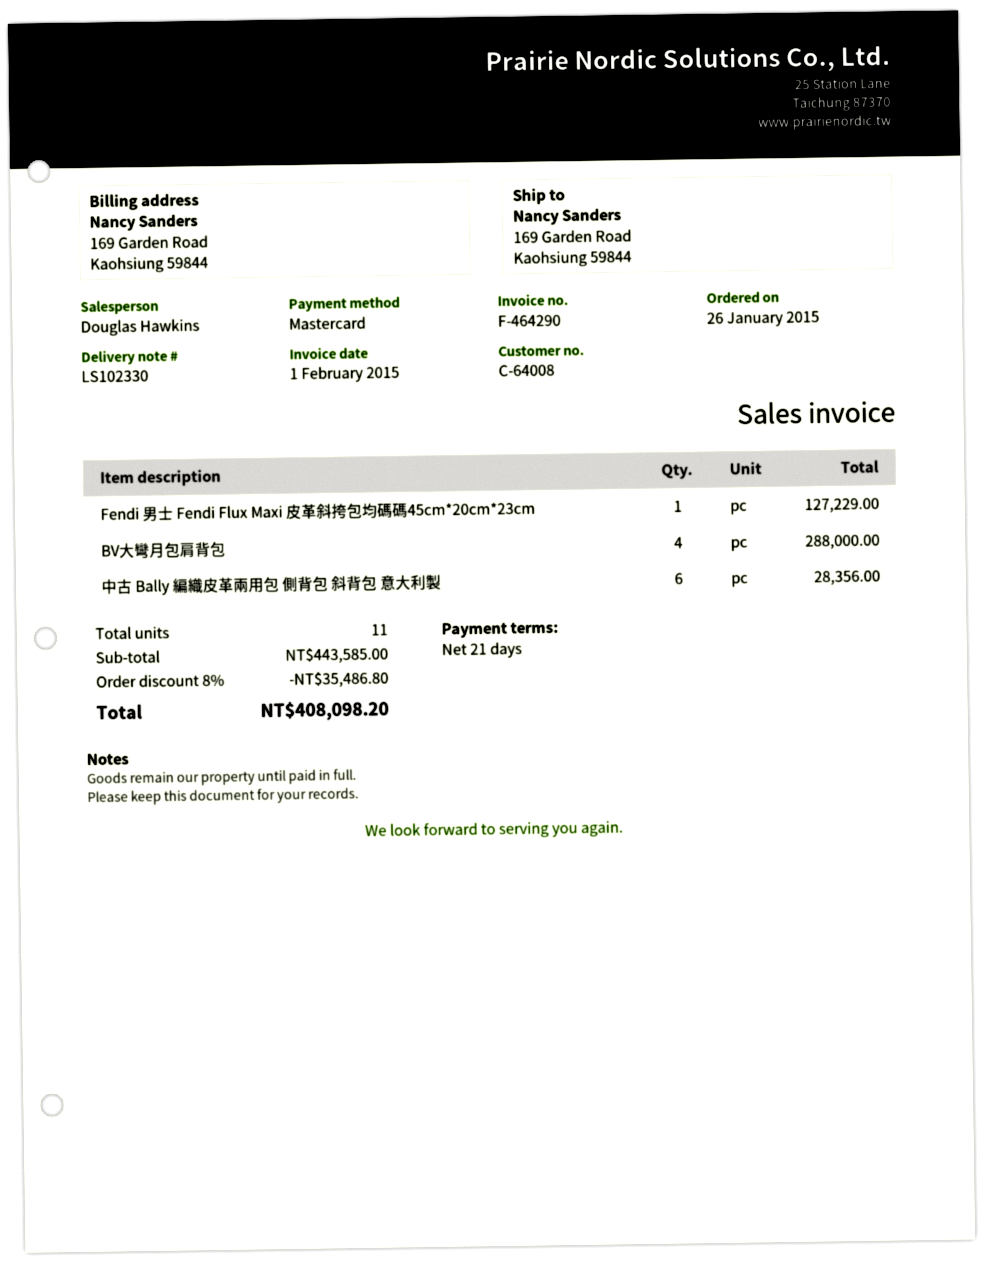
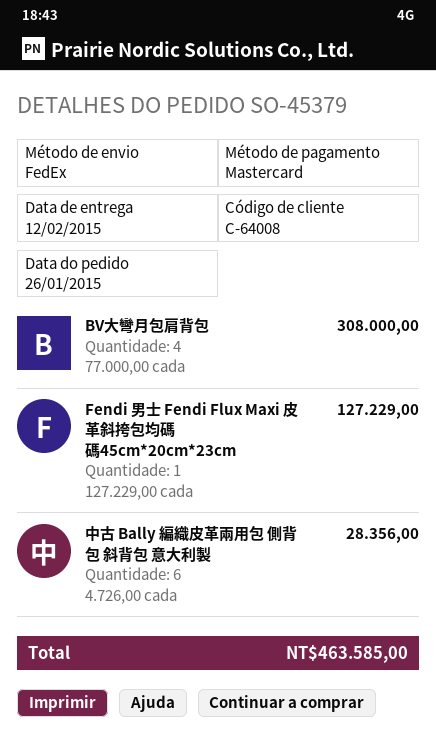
BV大彎月包肩背包: 4 for 288000.00 -> 4 for 308000.00
discount: 8% = 35486.80 -> none
total: 408098.20 -> 463585.00

